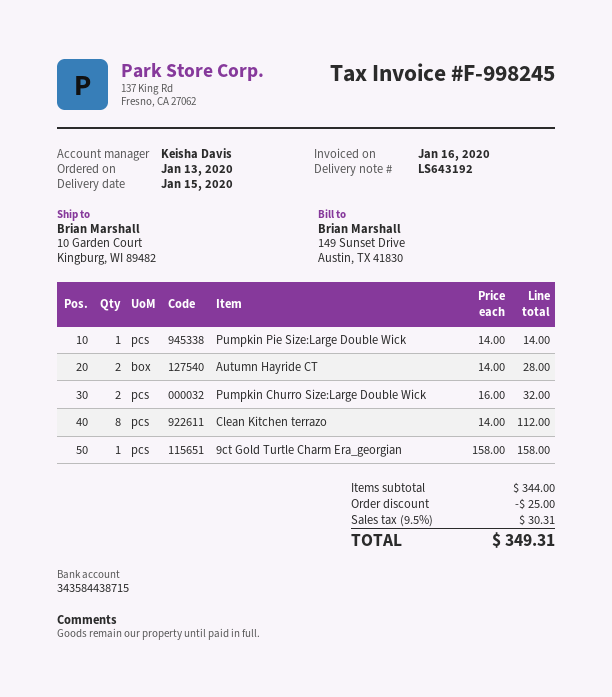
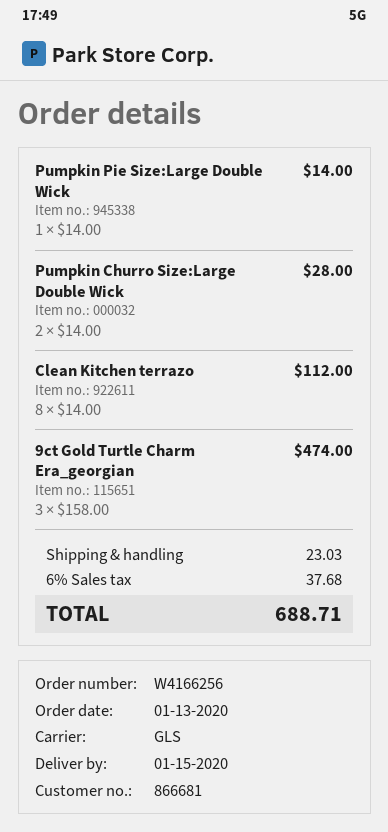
Autumn Hayride CT: 2 x 14.00 = 28.00 -> none
Pumpkin Churro Size:Large Double Wick: 2 x 16.00 = 32.00 -> 2 x 14.00 = 28.00
9ct Gold Turtle Charm Era_georgian: 1 x 158.00 = 158.00 -> 3 x 158.00 = 474.00
discount: 25.00 -> none
shipping: none -> 23.03
tax: 9.5% = 30.31 -> 6% = 37.68
total: 349.31 -> 688.71

